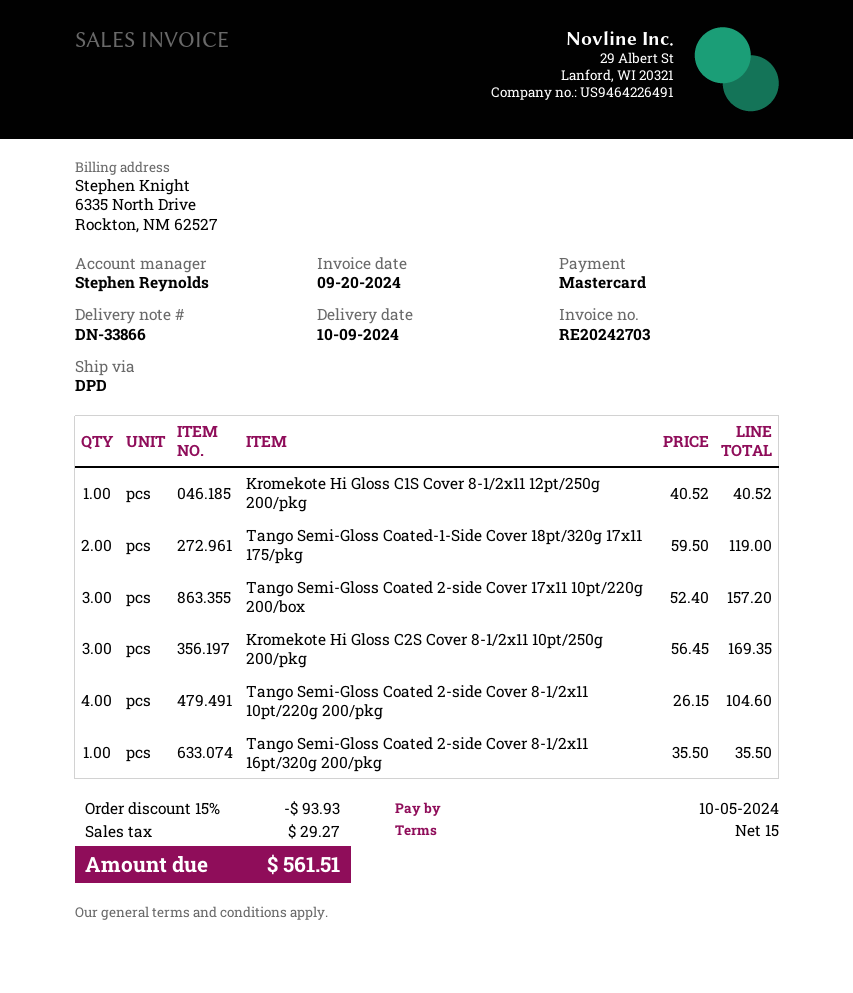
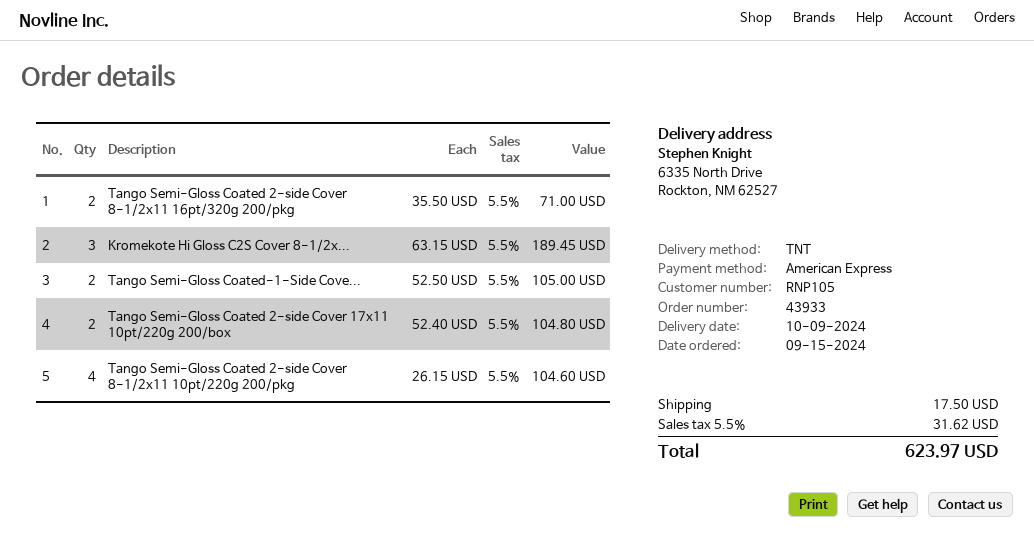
payment method: Mastercard -> American Express
shipping method: DPD -> TNT
Kromekote Hi Gloss C1S Cover 8-1/2x11 12pt/250g 200/pkg: 1 x 40.52 = 40.52 -> none
Tango Semi-Gloss Coated-1-Side Cover 18pt/320g 17x11 175/pkg: 2 x 59.50 = 119.00 -> 2 x 52.50 = 105.00
Tango Semi-Gloss Coated 2-side Cover 17x11 10pt/220g 200/box: 3 x 52.40 = 157.20 -> 2 x 52.40 = 104.80
Kromekote Hi Gloss C2S Cover 8-1/2x11 10pt/250g 200/pkg: 3 x 56.45 = 169.35 -> 3 x 63.15 = 189.45
Tango Semi-Gloss Coated 2-side Cover 8-1/2x11 16pt/320g 200/pkg: 1 x 35.50 = 35.50 -> 2 x 35.50 = 71.00
discount: 15% = 93.93 -> none
shipping: none -> 17.50
tax: 29.27 -> 31.62
total: 561.51 -> 623.97

